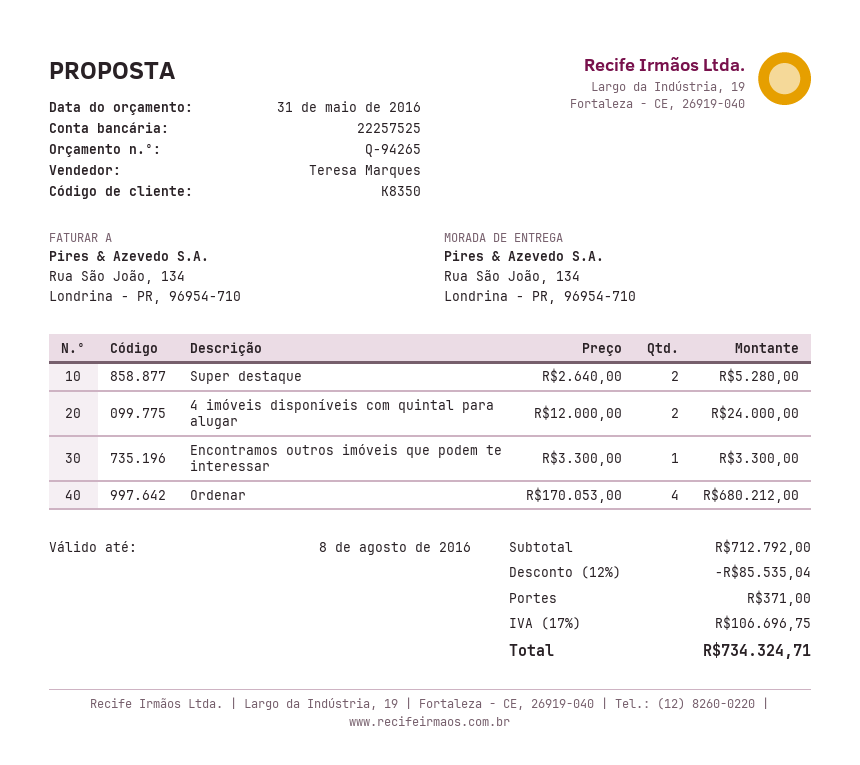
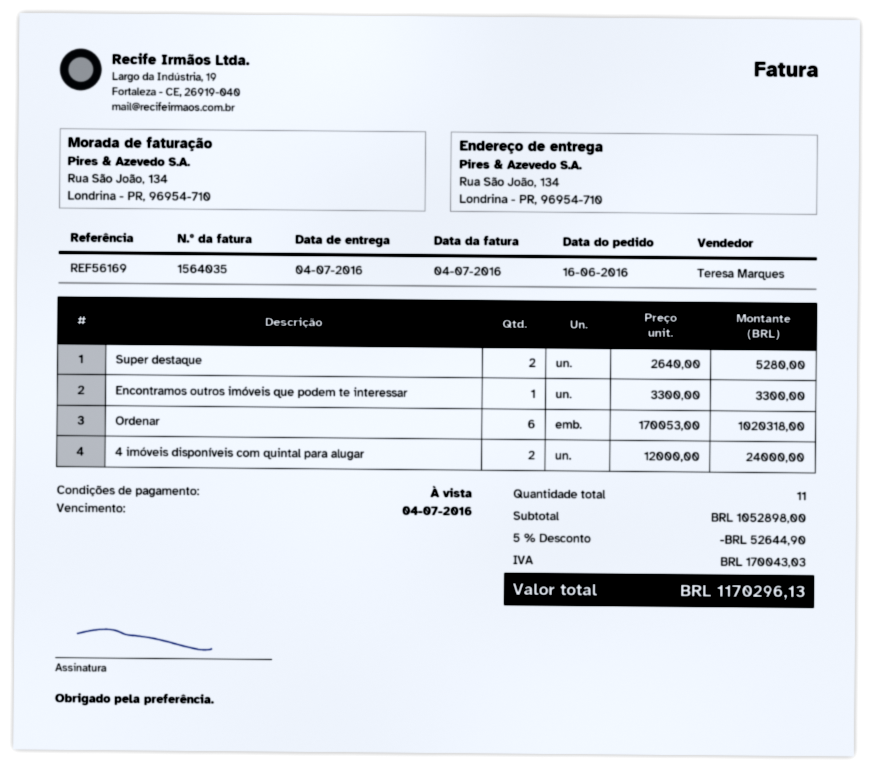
Ordenar: 4 x 170053.00 = 680212.00 -> 6 x 170053.00 = 1020318.00
subtotal: 712792.00 -> 1052898.00
discount: 12% = 85535.04 -> 5% = 52644.90
shipping: 371.00 -> none
tax: 106696.75 -> 170043.03
total: 734324.71 -> 1170296.13

